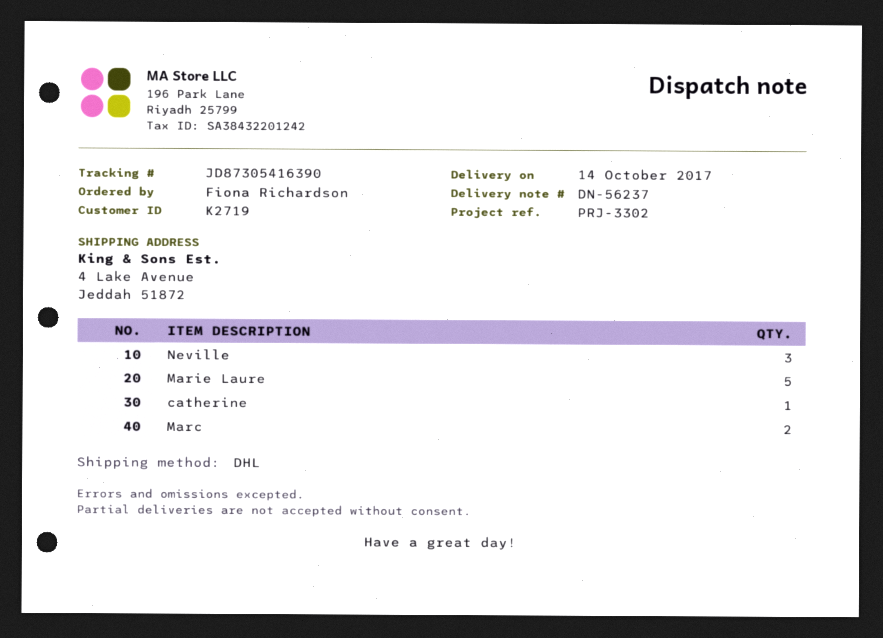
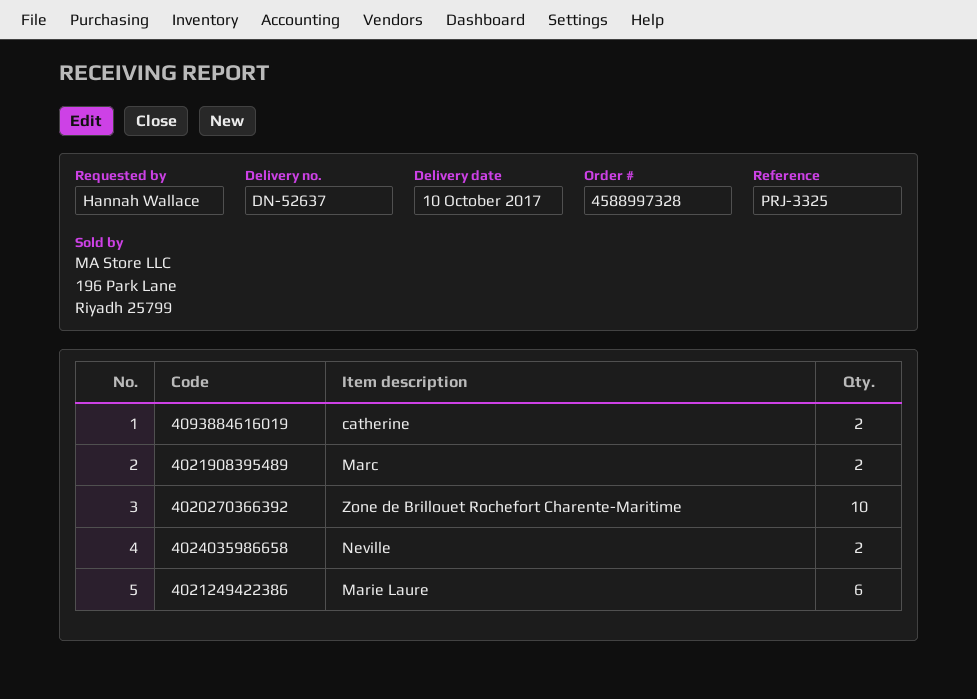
delivery note number: DN-56237 -> DN-52637
delivery date: 2017-10-14 -> 2017-10-10
reference: PRJ-3302 -> PRJ-3325
ordered by: Fiona Richardson -> Hannah Wallace
Neville: 3 -> 2
Marie Laure: 5 -> 6
catherine: 1 -> 2
Zone de Brillouet Rochefort Charente-Maritime: none -> 10

